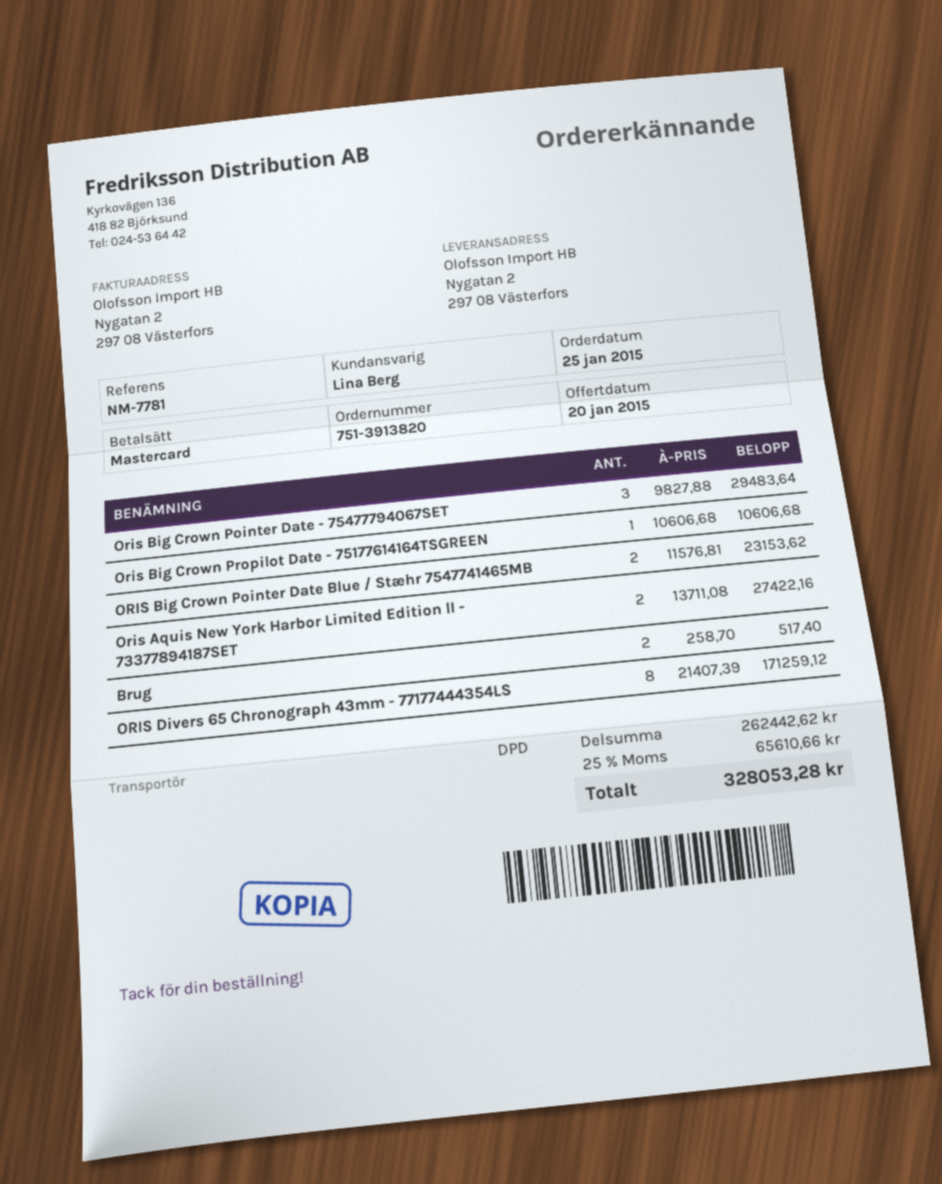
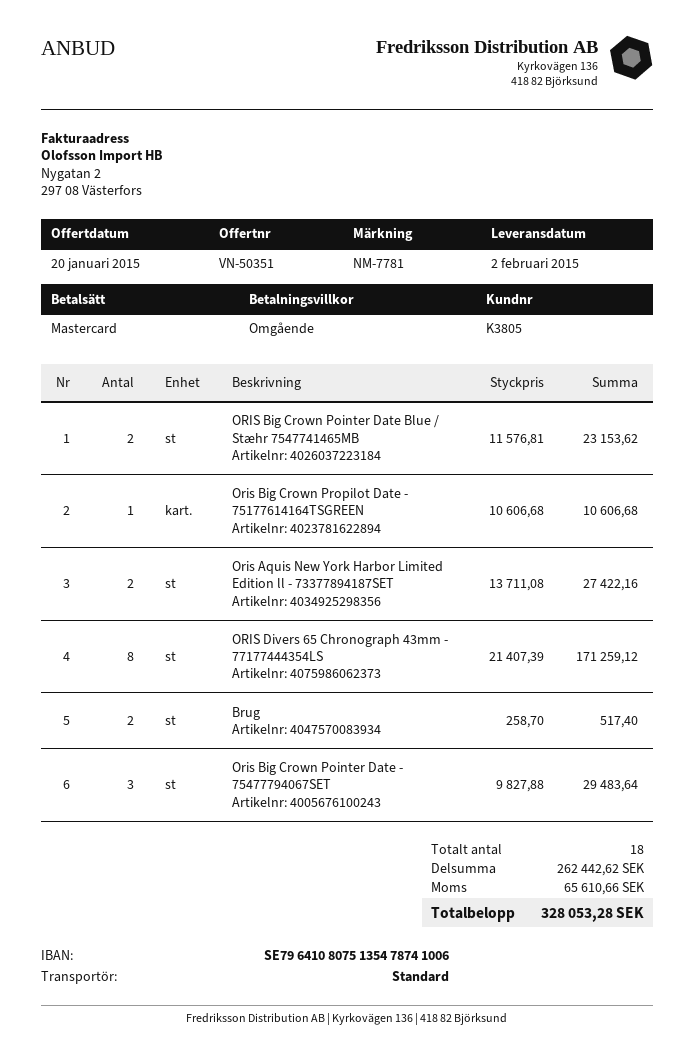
shipping method: DPD -> standard

